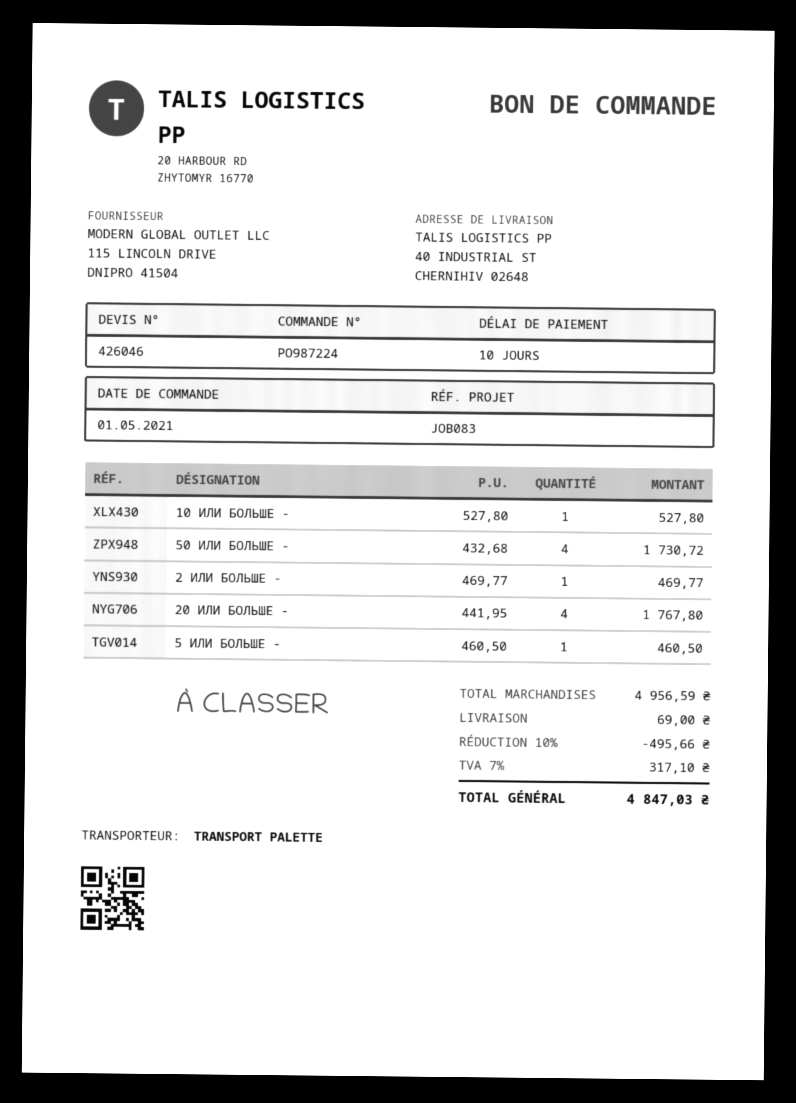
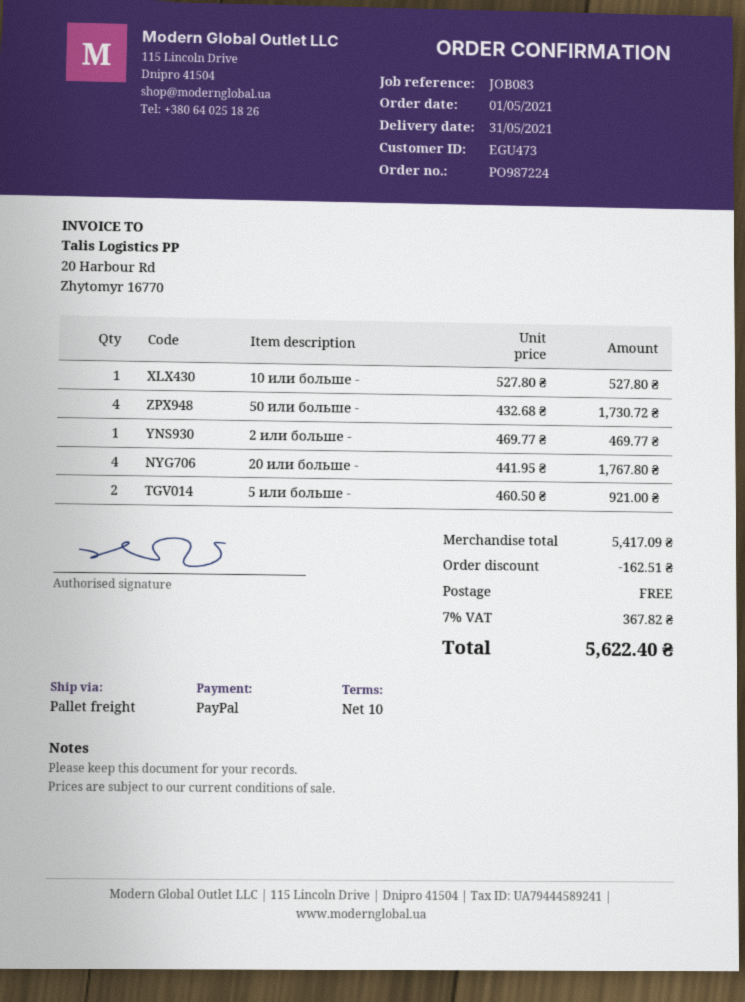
5 ИЛИ БОЛЬШЕ -: 1 x 460.50 = 460.50 -> 2 x 460.50 = 921.00
subtotal: 4956.59 -> 5417.09
discount: 495.66 -> 162.51
shipping: 69.00 -> 0.00
tax: 7% = 317.10 -> 7% = 367.82
total: 4847.03 -> 5622.40

